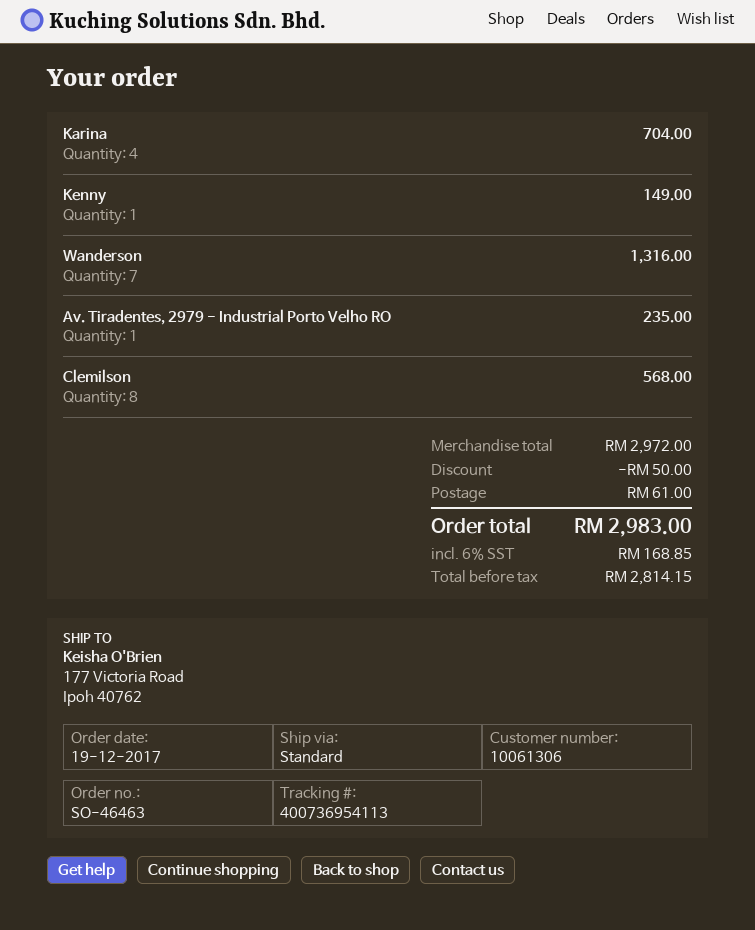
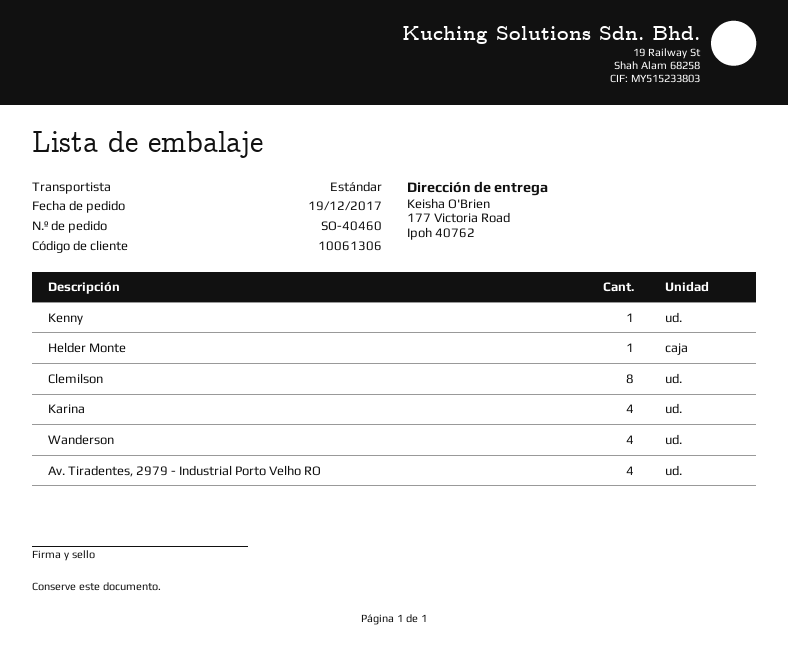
order number: SO-46463 -> SO-40460
Wanderson: 7 -> 4
Av. Tiradentes, 2979 - Industrial Porto Velho RO: 1 -> 4
Helder Monte: none -> 1

